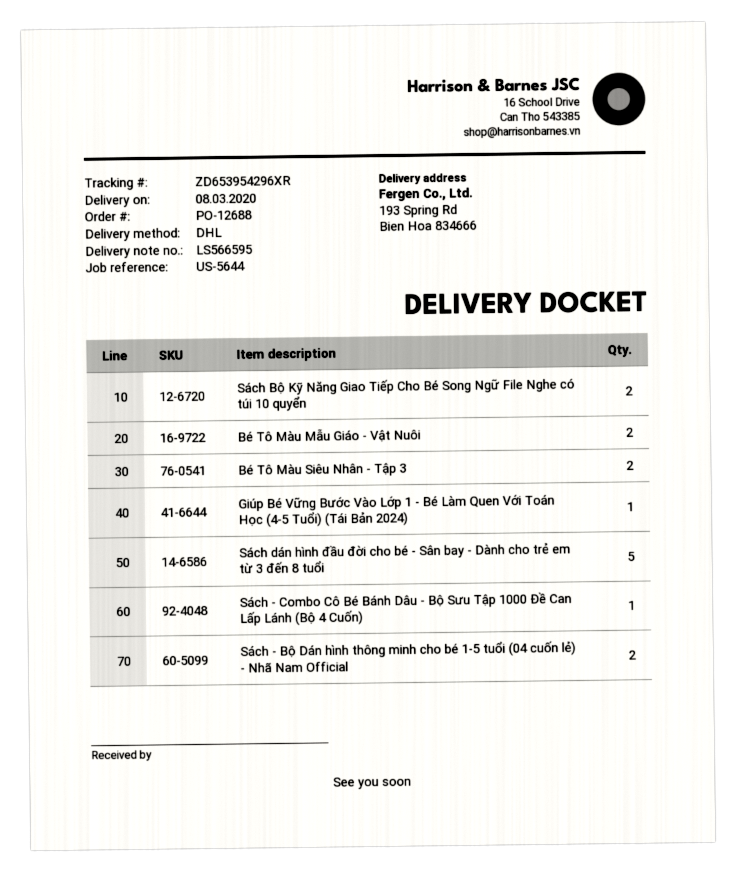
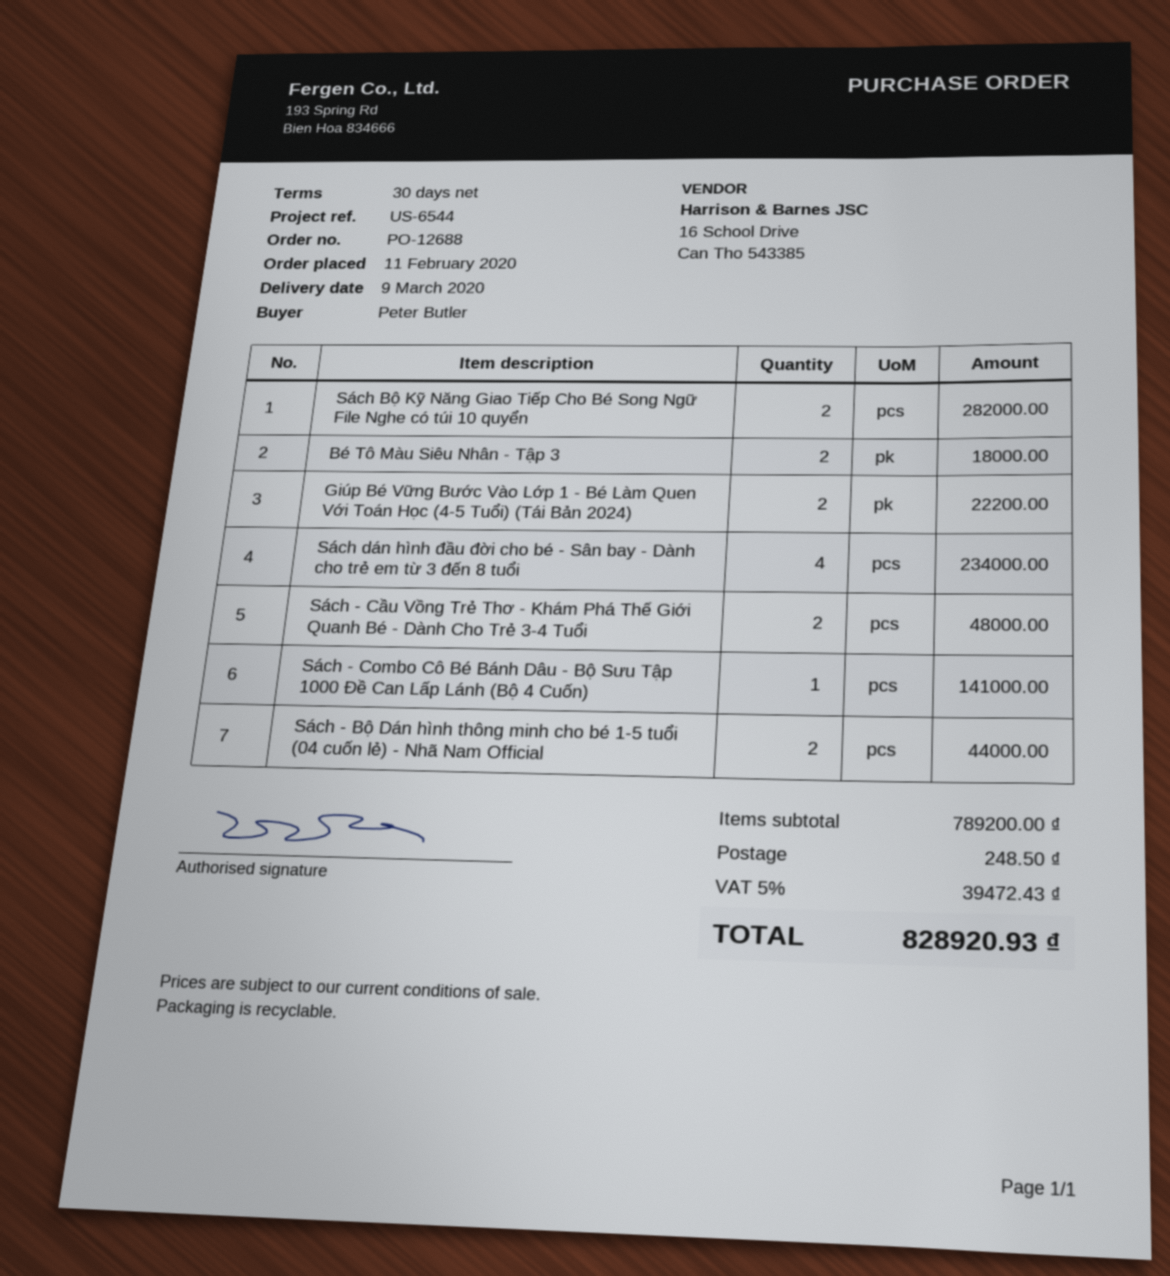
delivery date: 2020-03-08 -> 2020-03-09
reference: US-5644 -> US-6544
Bé Tô Màu Mẫu Giáo - Vật Nuôi: 2 -> none
Giúp Bé Vững Bước Vào Lớp 1 - Bé Làm Quen Với Toán Học (4-5 Tuổi) (Tái Bản 2024): 1 -> 2
Sách dán hình đầu đời cho bé - Sân bay - Dành cho trẻ em từ 3 đến 8 tuổi: 5 -> 4
Sách - Cầu Vồng Trẻ Thơ - Khám Phá Thế Giới Quanh Bé - Dành Cho Trẻ 3-4 Tuổi: none -> 2

